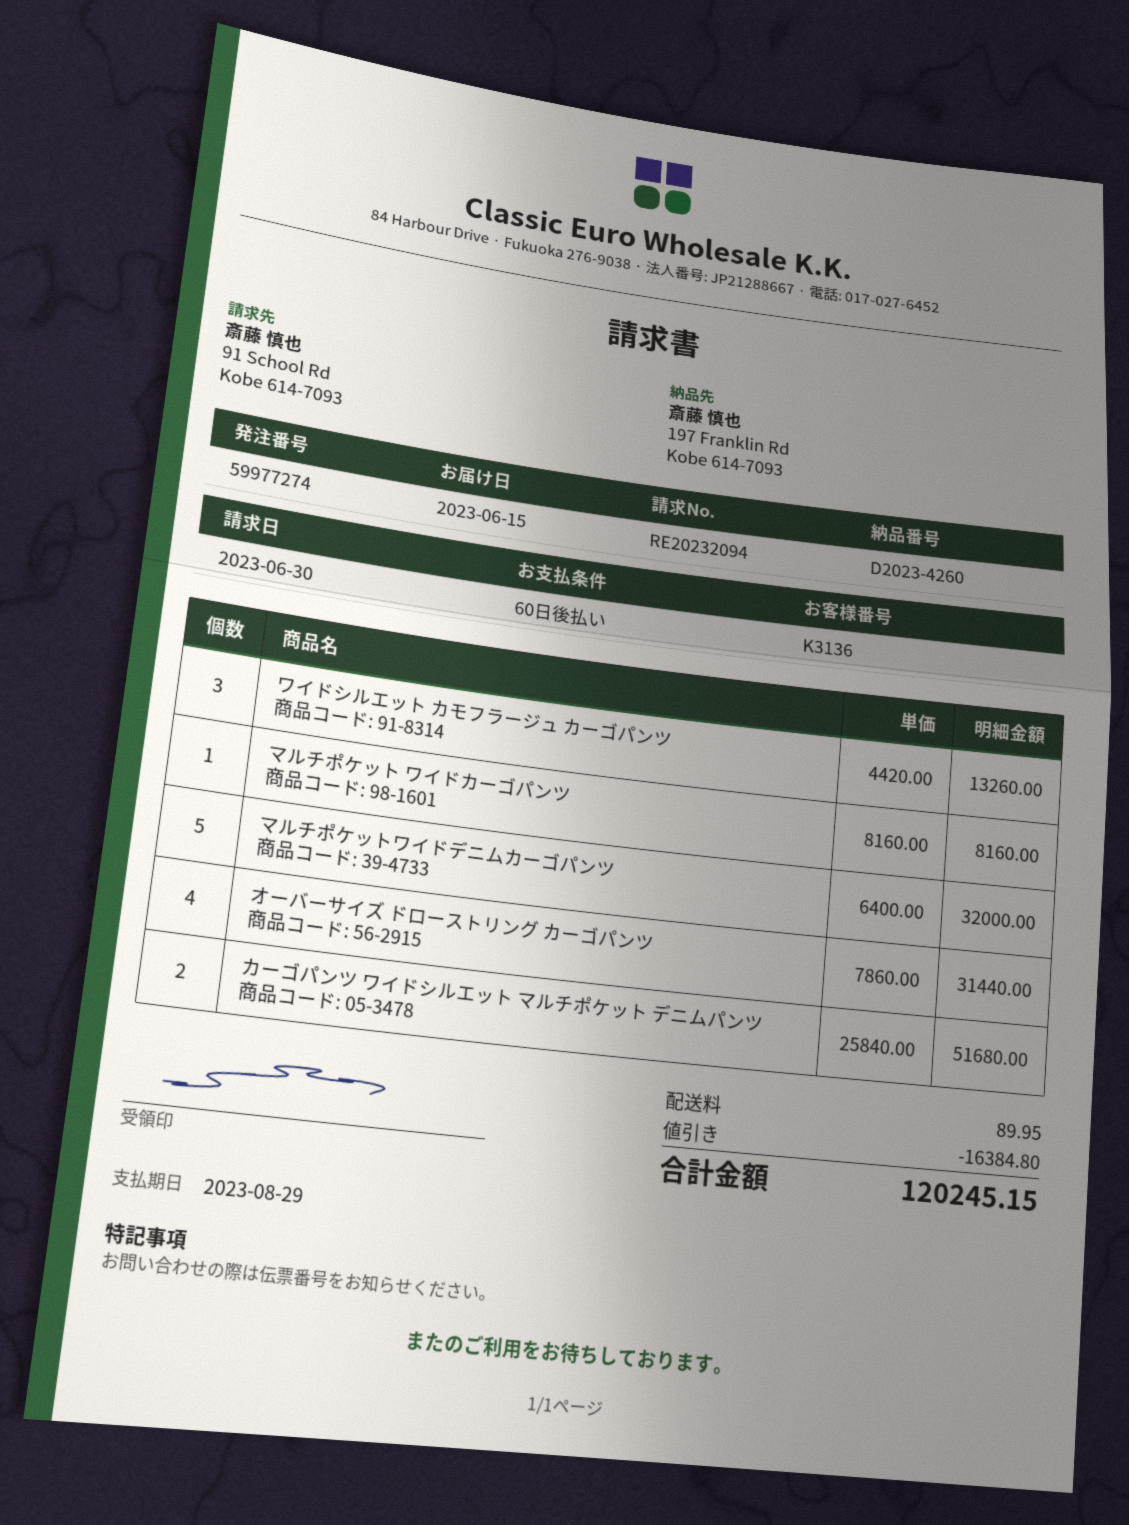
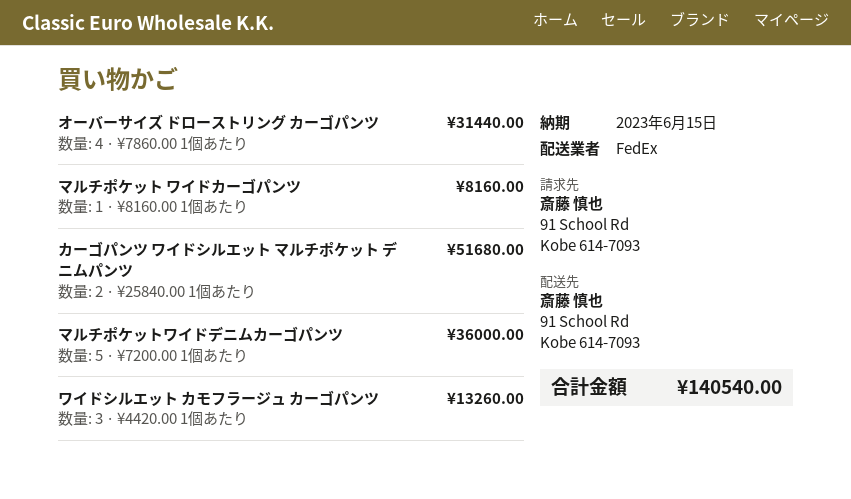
ship to: 197 Franklin Rd, Kobe 614-7093 -> 91 School Rd, Kobe 614-7093
マルチポケットワイドデニムカーゴパンツ: 5 x 6400.00 = 32000.00 -> 5 x 7200.00 = 36000.00
discount: 16384.80 -> none
shipping: 89.95 -> none
total: 120245.15 -> 140540.00

